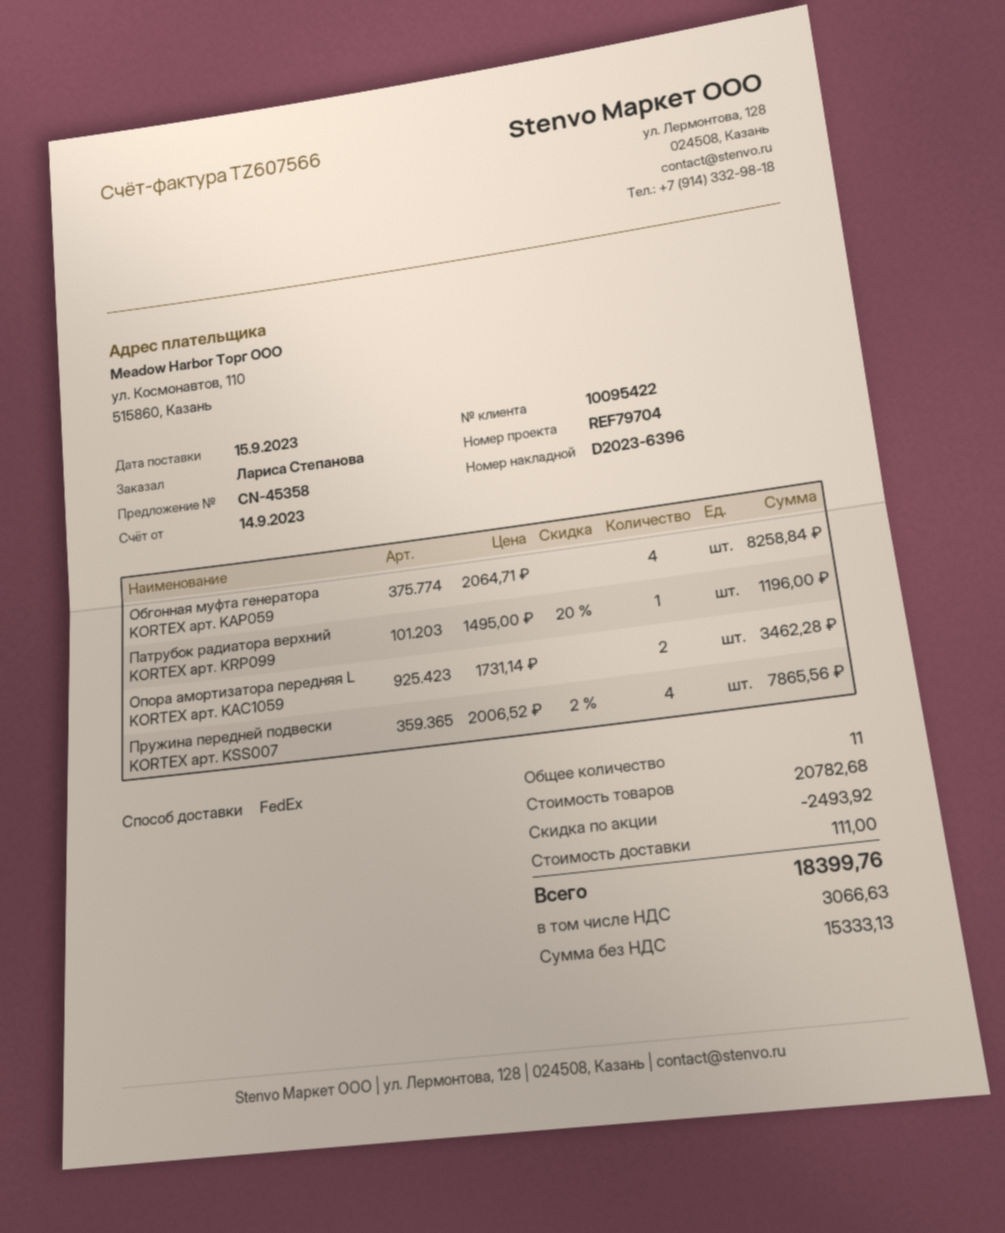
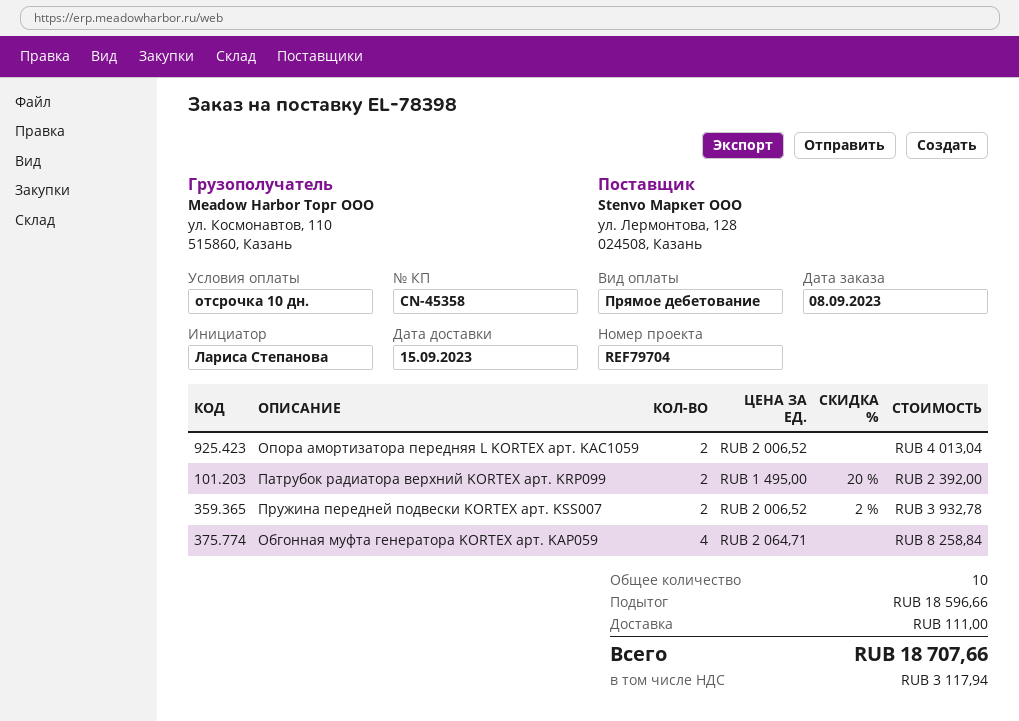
Патрубок радиатора верхний KORTEX арт. KRP099: 1 x 1495.00 - 20% = 1196.00 -> 2 x 1495.00 - 20% = 2392.00
Опора амортизатора передняя L KORTEX арт. KAC1059: 2 x 1731.14 = 3462.28 -> 2 x 2006.52 = 4013.04
Пружина передней подвески KORTEX арт. KSS007: 4 x 2006.52 - 2% = 7865.56 -> 2 x 2006.52 - 2% = 3932.78
total quantity: 11 -> 10
subtotal: 20782.68 -> 18596.66
discount: 2493.92 -> none
tax: 3066.63 -> 3117.94
total: 18399.76 -> 18707.66

